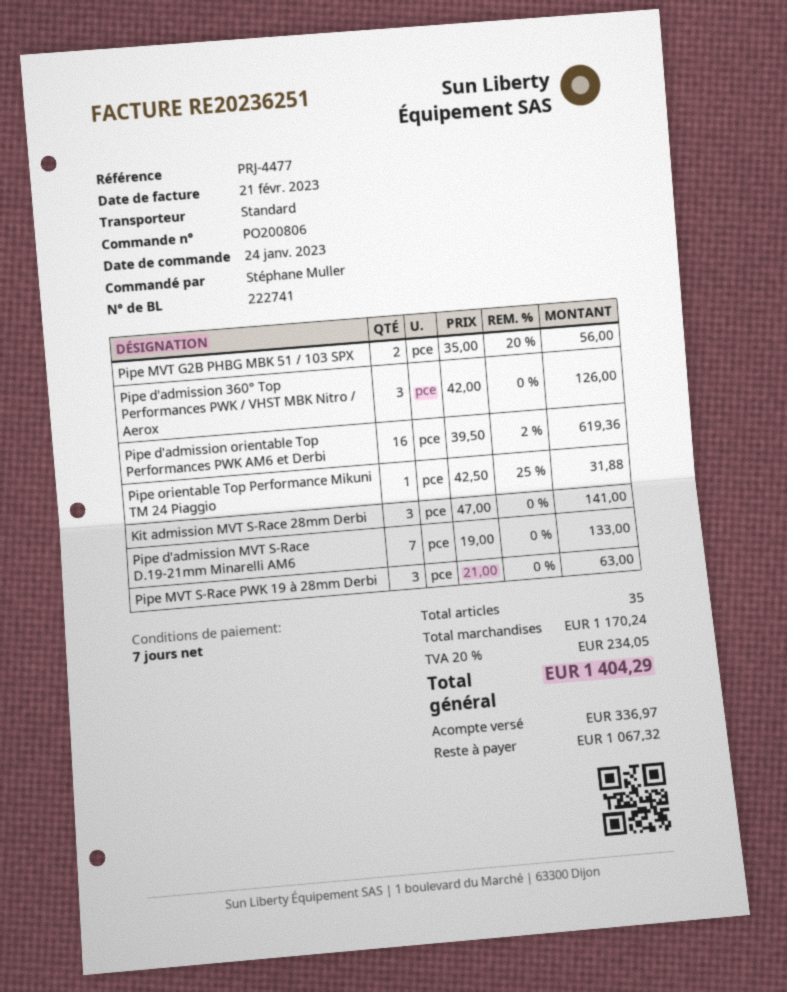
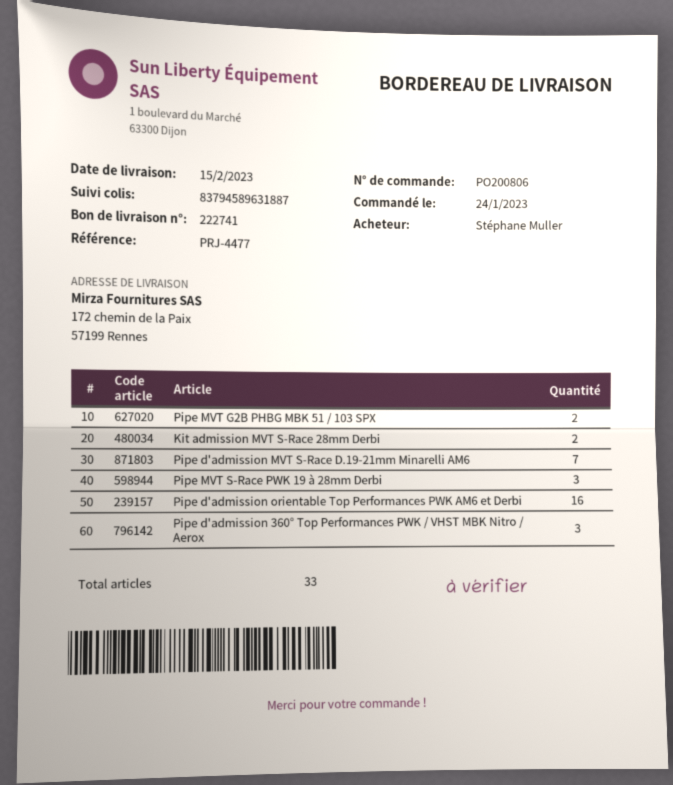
Pipe orientable Top Performance Mikuni TM 24 Piaggio: 1 -> none
Kit admission MVT S-Race 28mm Derbi: 3 -> 2
total quantity: 35 -> 33

